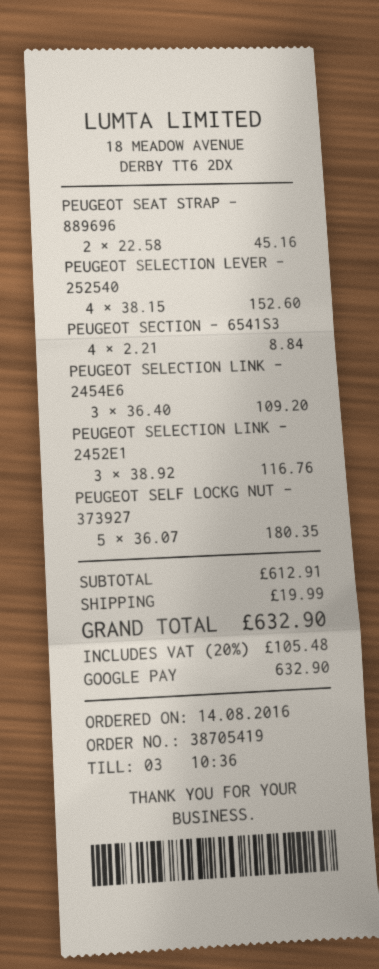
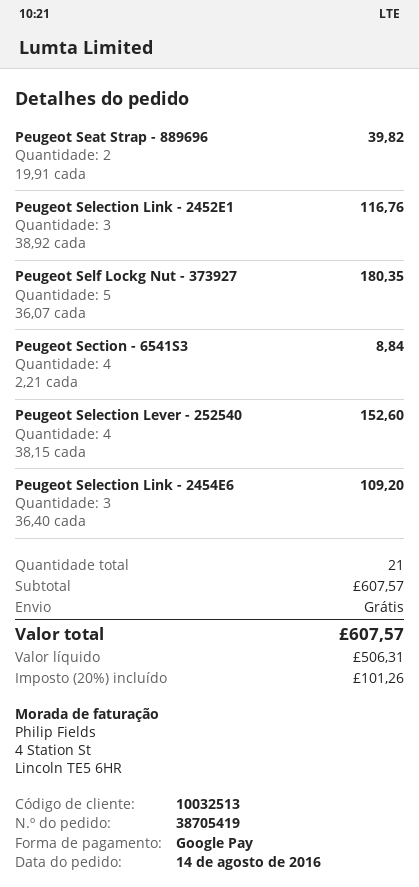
PEUGEOT SEAT STRAP - 889696: 2 x 22.58 = 45.16 -> 2 x 19.91 = 39.82
subtotal: 612.91 -> 607.57
shipping: 19.99 -> 0.00
tax: 20% = 105.48 -> 20% = 101.26
total: 632.90 -> 607.57

